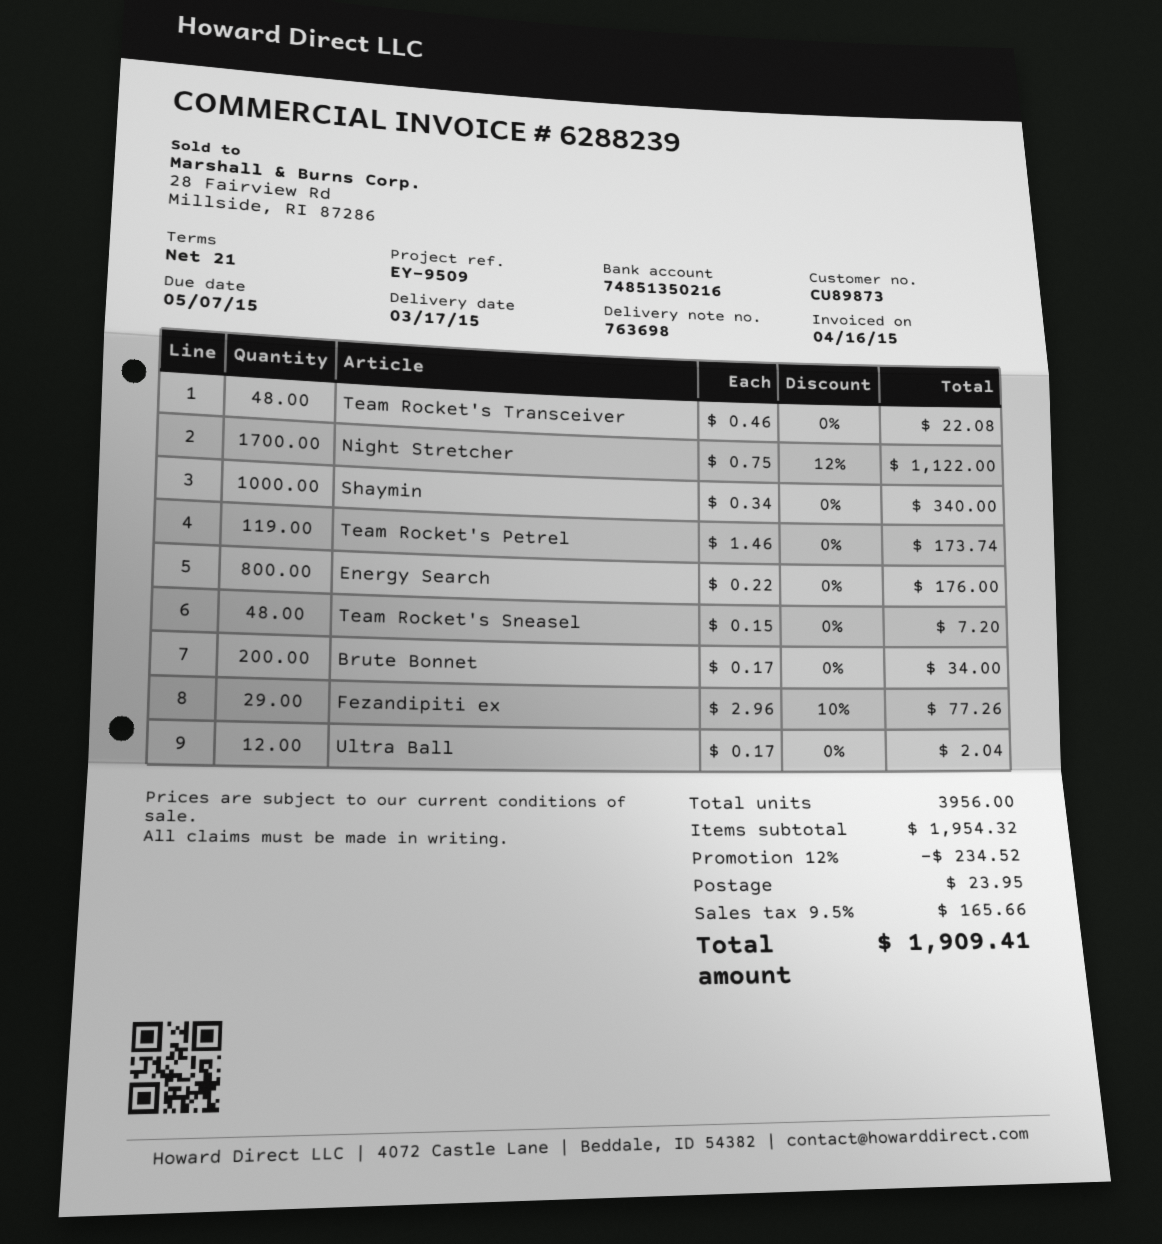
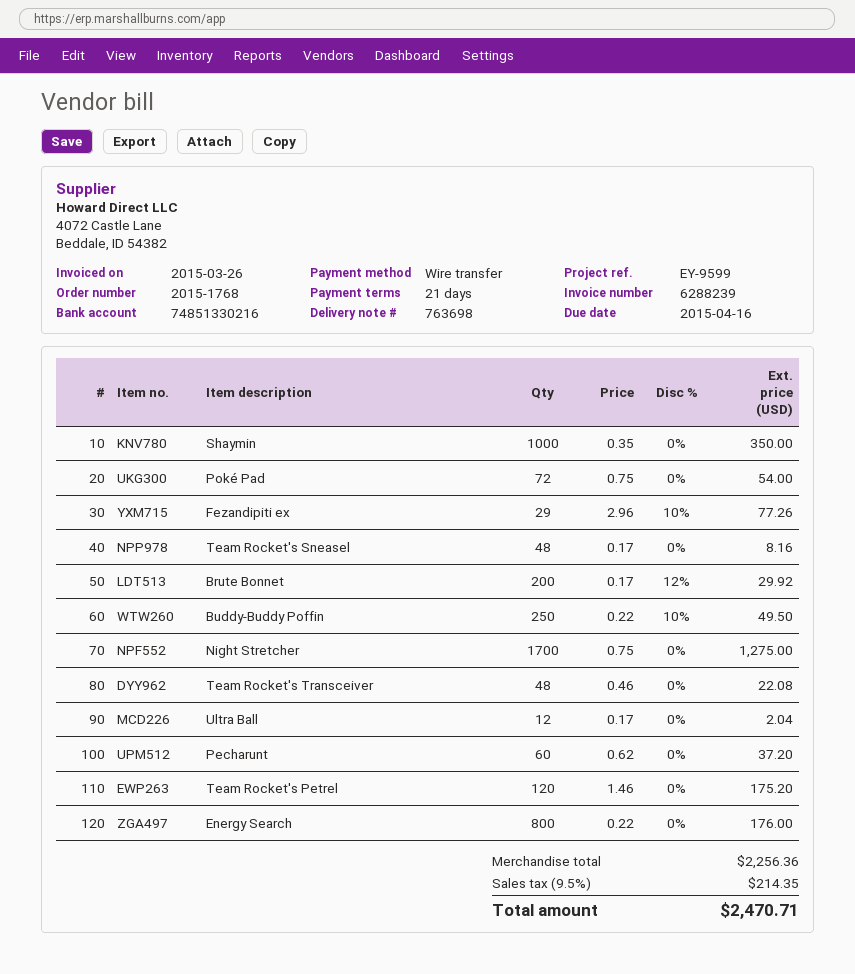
invoice date: 2015-04-16 -> 2015-03-26
due date: 2015-05-07 -> 2015-04-16
reference: EY-9509 -> EY-9599
bank account: 74851350216 -> 74851330216
Night Stretcher: 1700 x 0.75 - 12% = 1122.00 -> 1700 x 0.75 = 1275.00
Shaymin: 1000 x 0.34 = 340.00 -> 1000 x 0.35 = 350.00
Team Rocket's Petrel: 119 x 1.46 = 173.74 -> 120 x 1.46 = 175.20
Team Rocket's Sneasel: 48 x 0.15 = 7.20 -> 48 x 0.17 = 8.16
Brute Bonnet: 200 x 0.17 = 34.00 -> 200 x 0.17 - 12% = 29.92
Poké Pad: none -> 72 x 0.75 = 54.00
Buddy-Buddy Poffin: none -> 250 x 0.22 - 10% = 49.50
Pecharunt: none -> 60 x 0.62 = 37.20
subtotal: 1954.32 -> 2256.36
discount: 12% = 234.52 -> none
shipping: 23.95 -> none
tax: 9.5% = 165.66 -> 9.5% = 214.35
total: 1909.41 -> 2470.71

